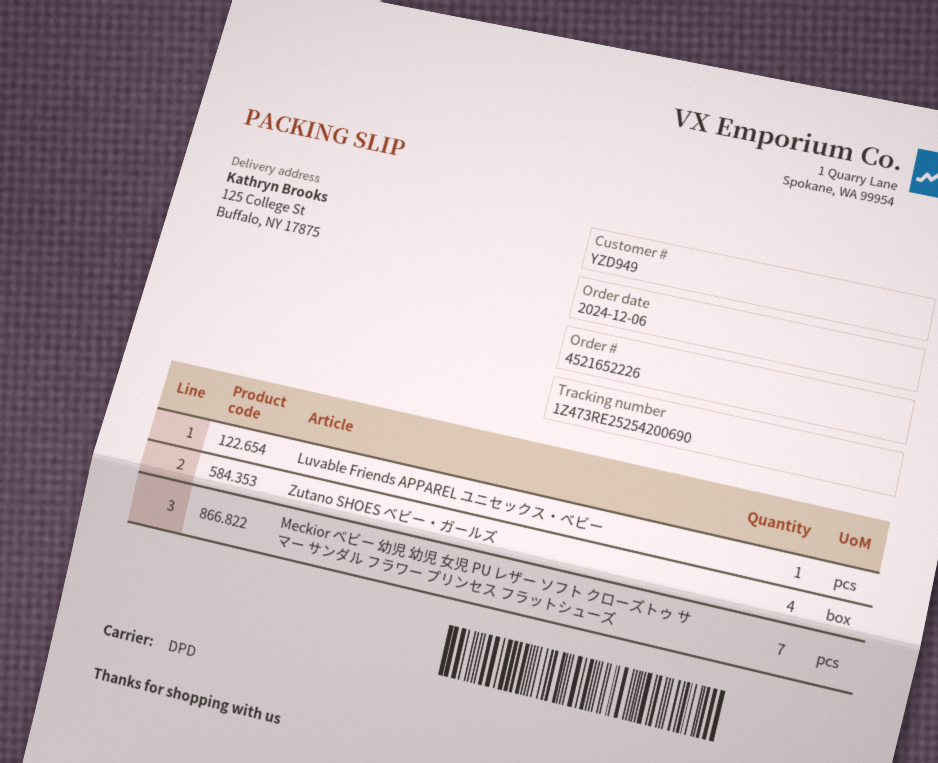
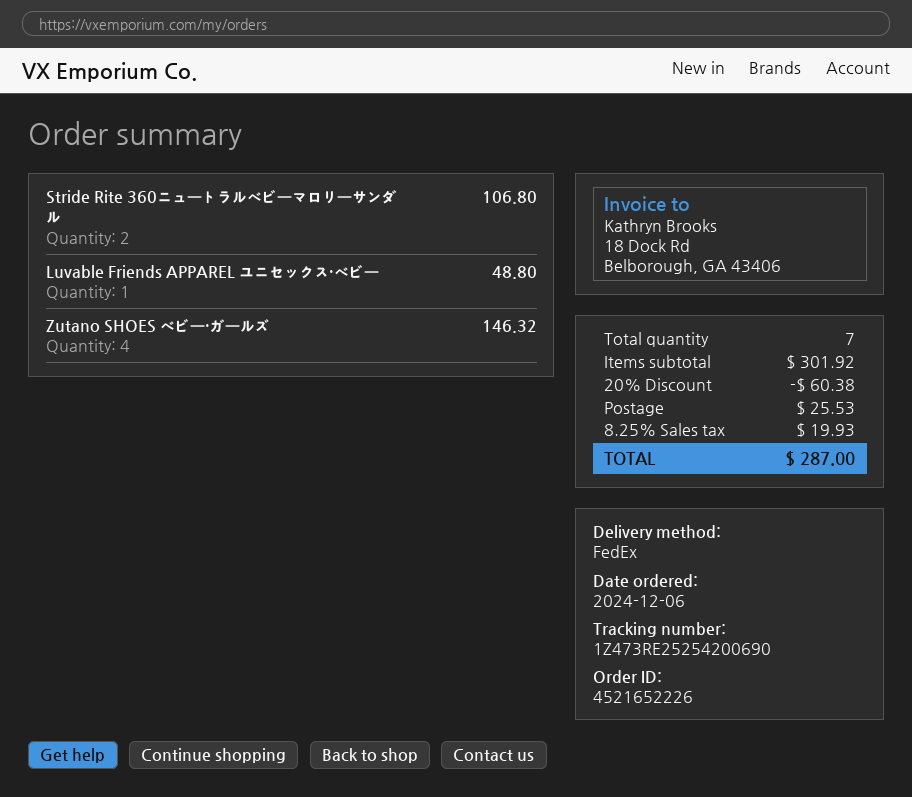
shipping method: DPD -> FedEx
Meckior ベビー 幼児 幼児 女児 PU レザー ソフト クローズトゥ サマー サンダル フラワー プリンセス フラットシューズ: 7 -> none
Stride Rite 360ニュートラルベビーマロリーサンダル: none -> 2

